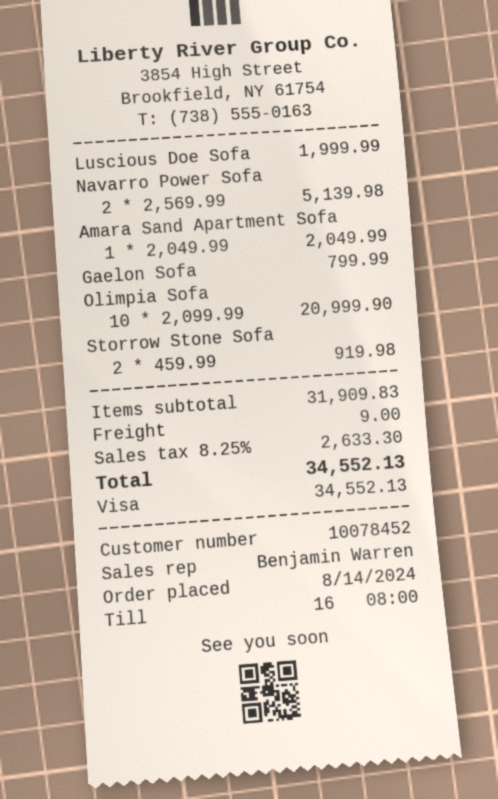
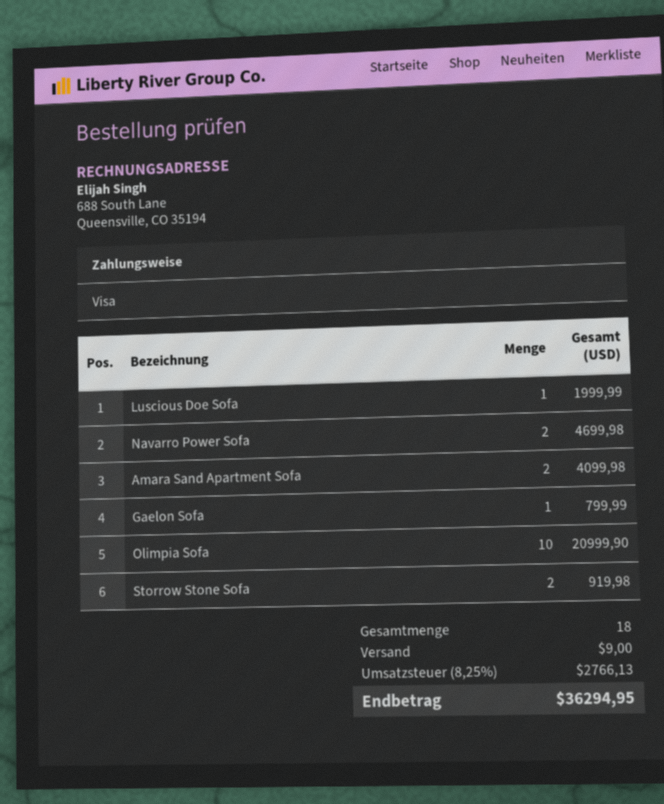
Navarro Power Sofa: 2 for 5139.98 -> 2 for 4699.98
Amara Sand Apartment Sofa: 1 for 2049.99 -> 2 for 4099.98
tax: 8.25% = 2633.30 -> 8.25% = 2766.13
total: 34552.13 -> 36294.95

